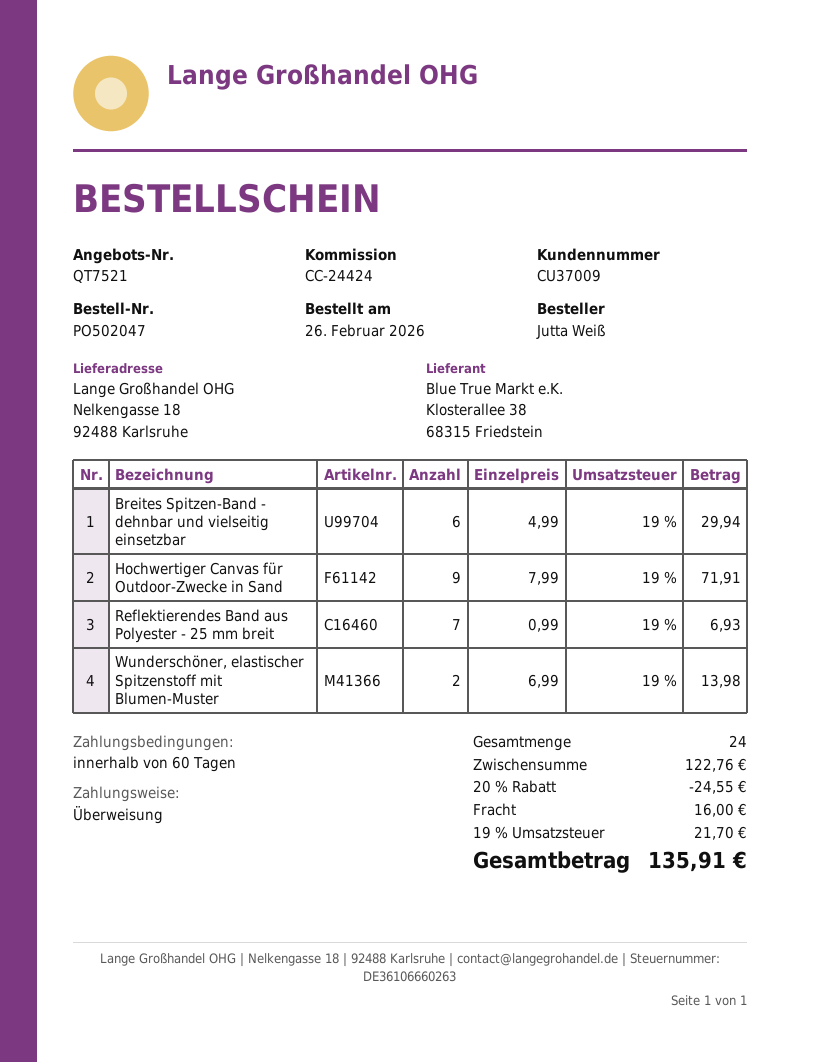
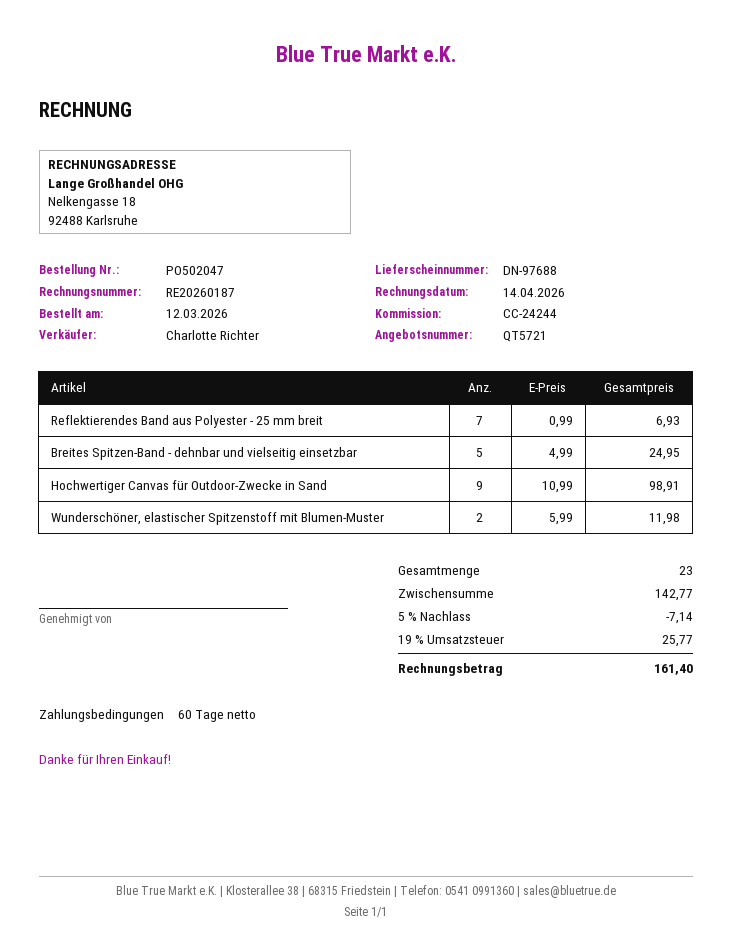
quote number: QT7521 -> QT5721
order date: 2026-02-26 -> 2026-03-12
reference: CC-24424 -> CC-24244
Breites Spitzen-Band - dehnbar und vielseitig einsetzbar: 6 x 4.99 = 29.94 -> 5 x 4.99 = 24.95
Hochwertiger Canvas für Outdoor-Zwecke in Sand: 9 x 7.99 = 71.91 -> 9 x 10.99 = 98.91
Wunderschöner, elastischer Spitzenstoff mit Blumen-Muster: 2 x 6.99 = 13.98 -> 2 x 5.99 = 11.98
total quantity: 24 -> 23
subtotal: 122.76 -> 142.77
discount: 20% = 24.55 -> 5% = 7.14
shipping: 16.00 -> none
tax: 19% = 21.70 -> 19% = 25.77
total: 135.91 -> 161.40

